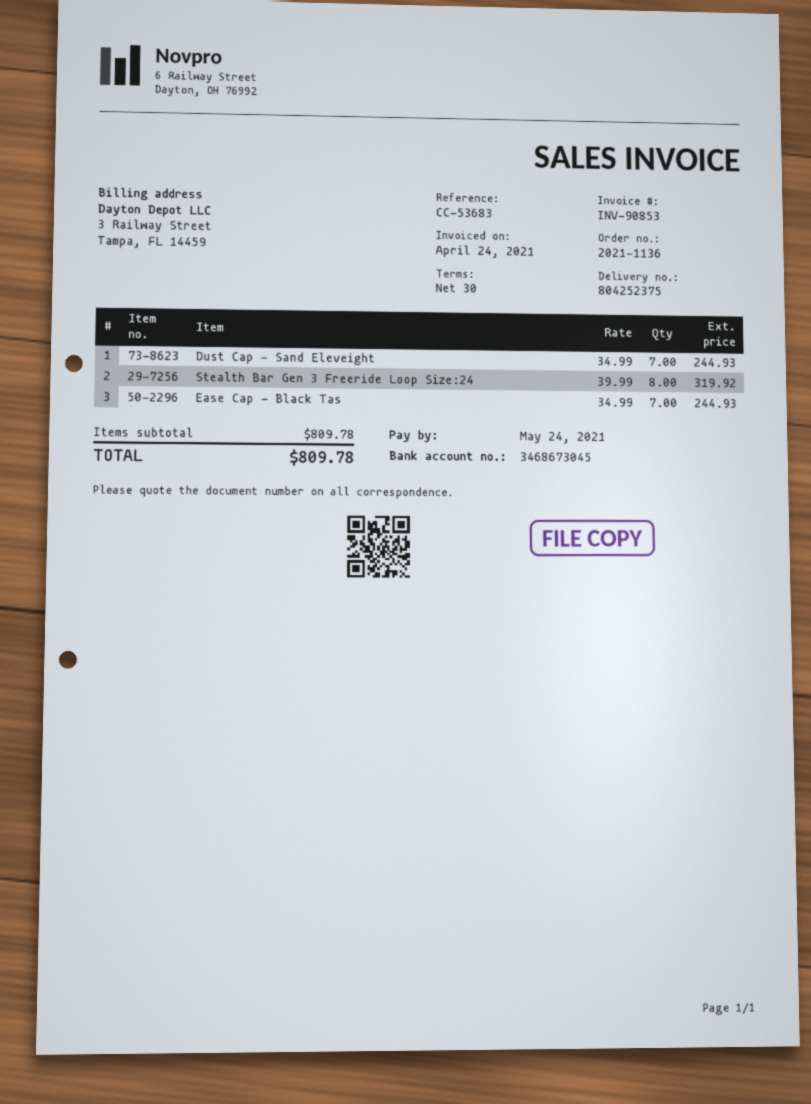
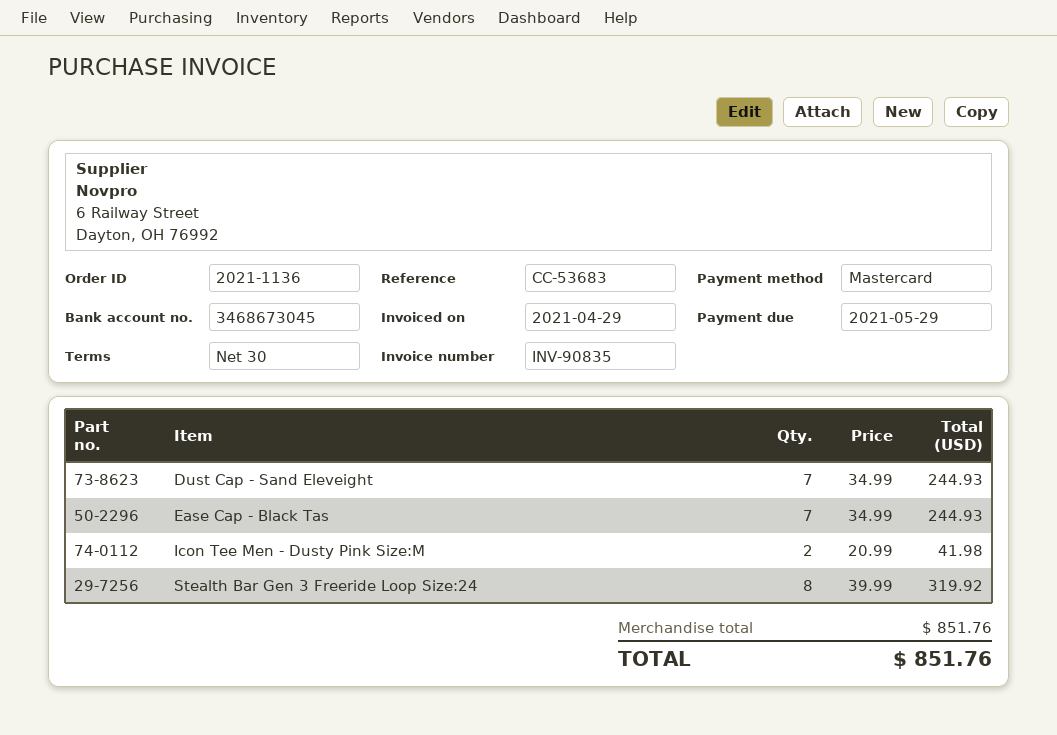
invoice number: INV-90853 -> INV-90835
invoice date: 2021-04-24 -> 2021-04-29
due date: 2021-05-24 -> 2021-05-29
Icon Tee Men - Dusty Pink Size:M: none -> 2 x 20.99 = 41.98
subtotal: 809.78 -> 851.76
total: 809.78 -> 851.76

